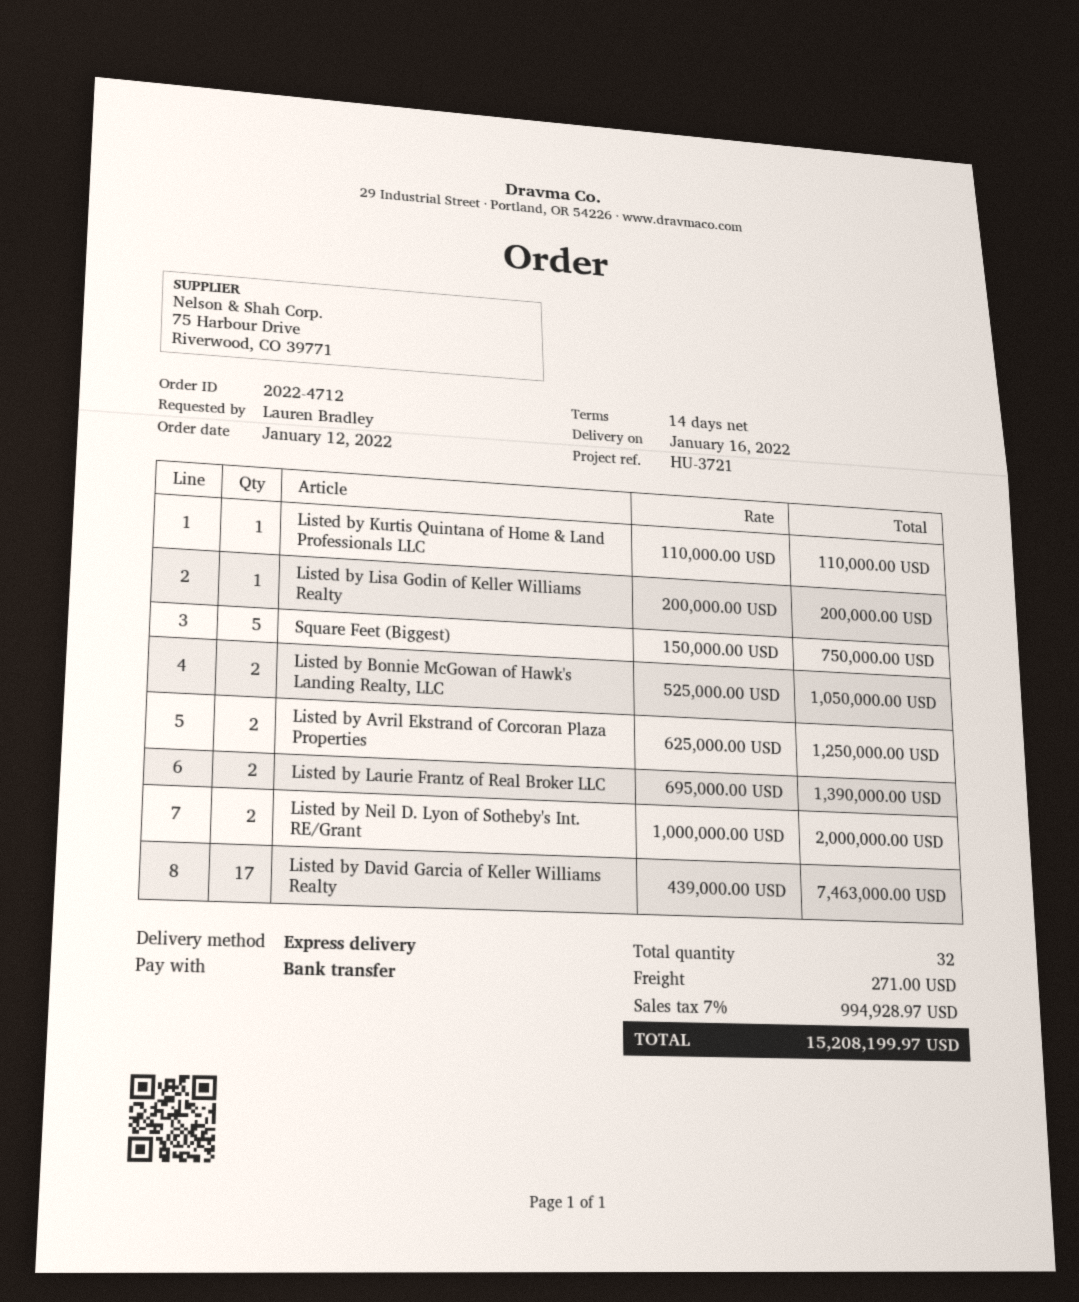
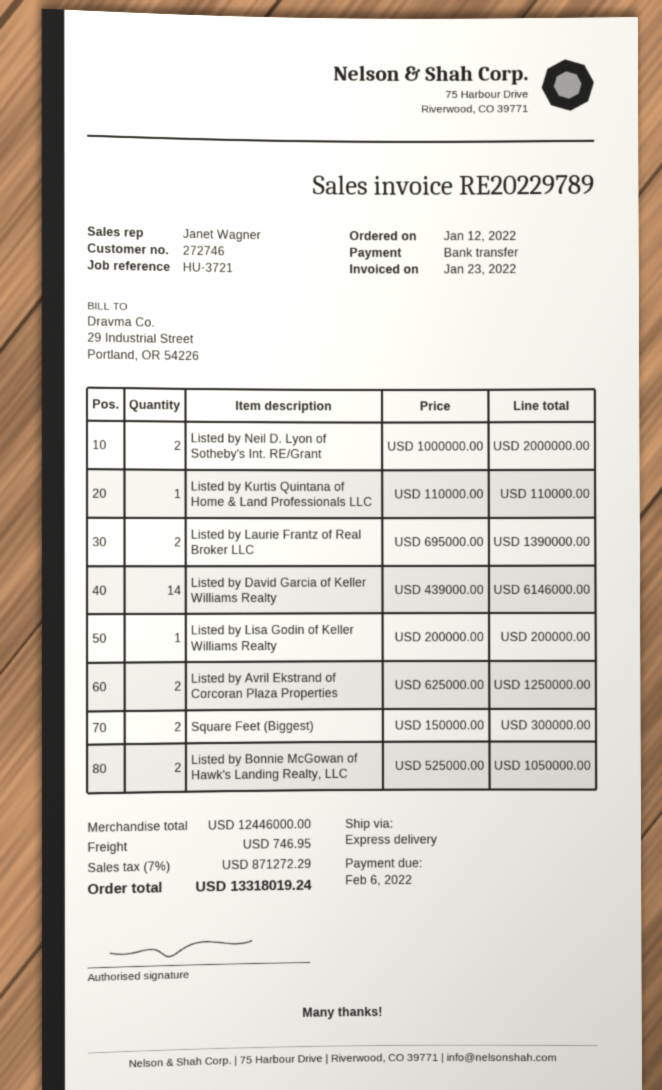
Square Feet (Biggest): 5 x 150000.00 = 750000.00 -> 2 x 150000.00 = 300000.00
Listed by David Garcia of Keller Williams Realty: 17 x 439000.00 = 7463000.00 -> 14 x 439000.00 = 6146000.00
shipping: 271.00 -> 746.95
tax: 7% = 994928.97 -> 7% = 871272.29
total: 15208199.97 -> 13318019.24

